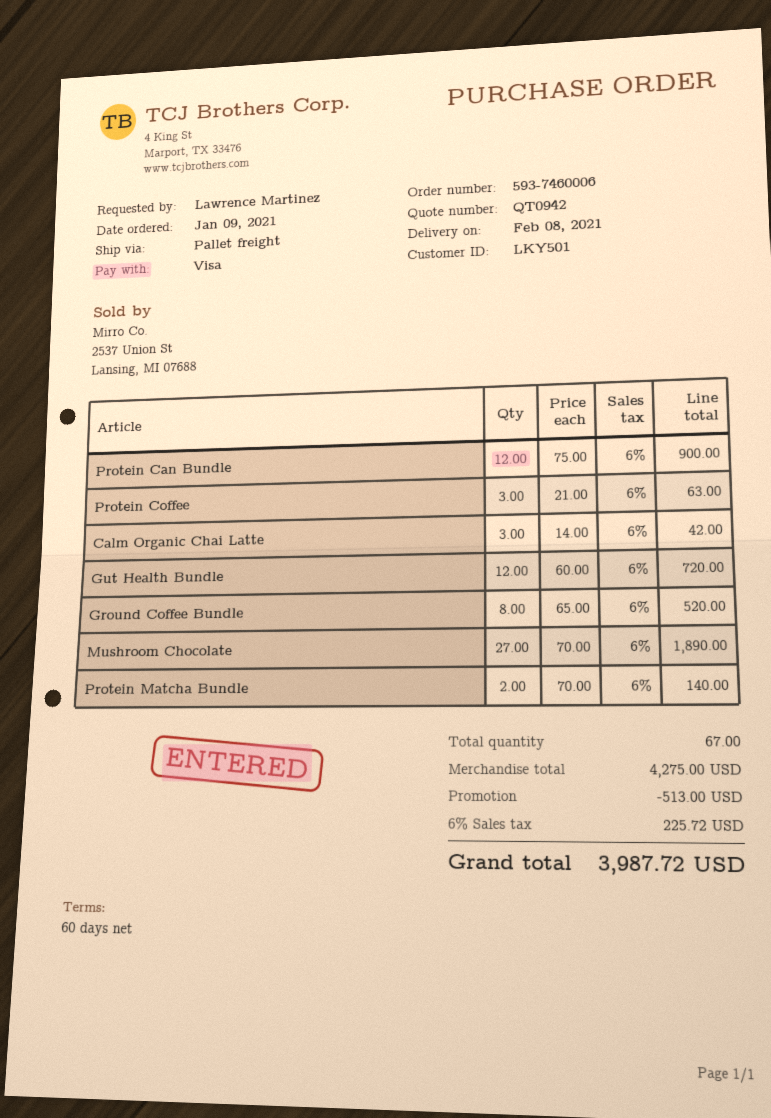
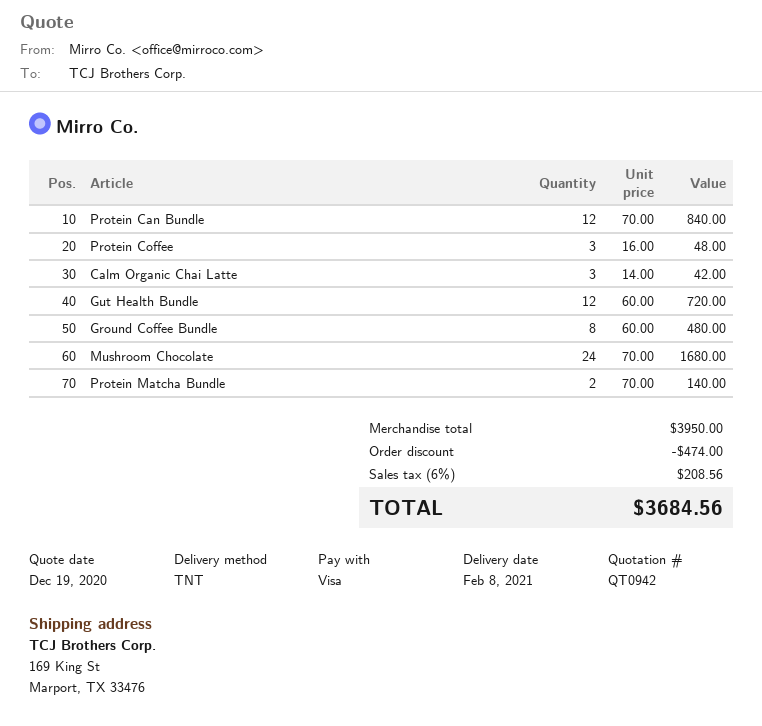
shipping method: pallet freight -> TNT
Protein Can Bundle: 12 x 75.00 = 900.00 -> 12 x 70.00 = 840.00
Protein Coffee: 3 x 21.00 = 63.00 -> 3 x 16.00 = 48.00
Ground Coffee Bundle: 8 x 65.00 = 520.00 -> 8 x 60.00 = 480.00
Mushroom Chocolate: 27 x 70.00 = 1890.00 -> 24 x 70.00 = 1680.00
subtotal: 4275.00 -> 3950.00
discount: 513.00 -> 474.00
tax: 6% = 225.72 -> 6% = 208.56
total: 3987.72 -> 3684.56

